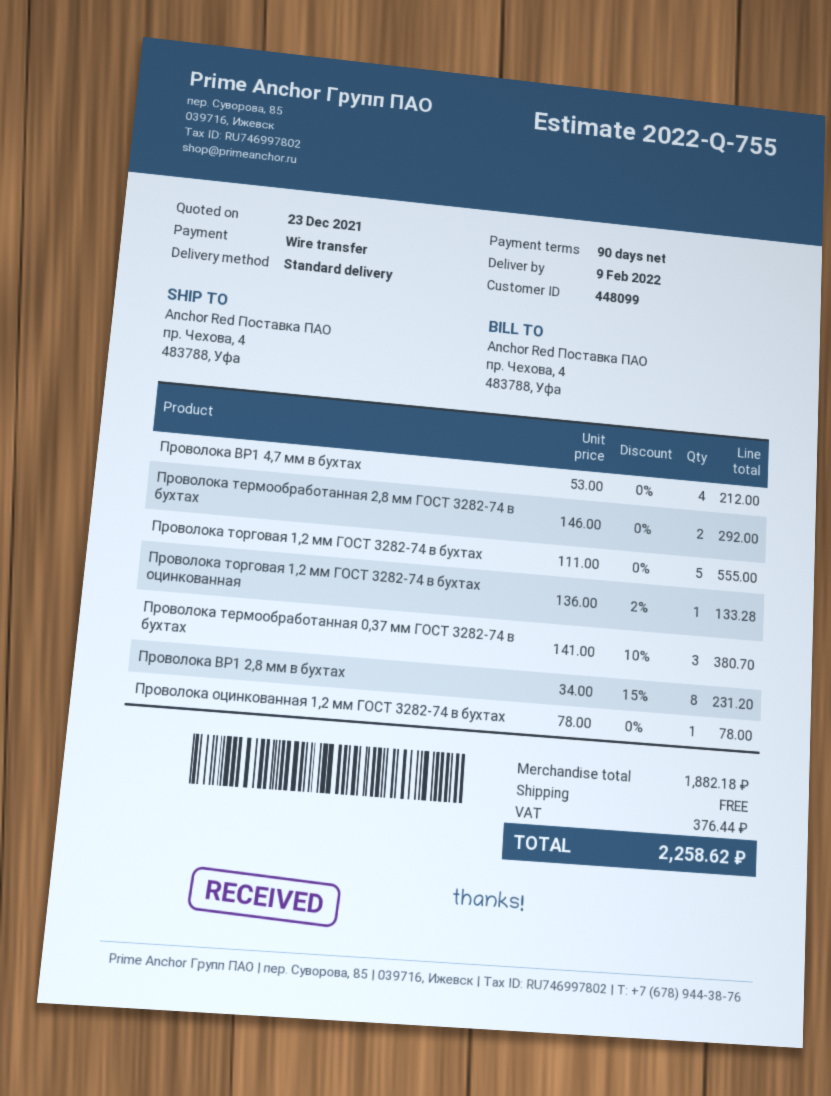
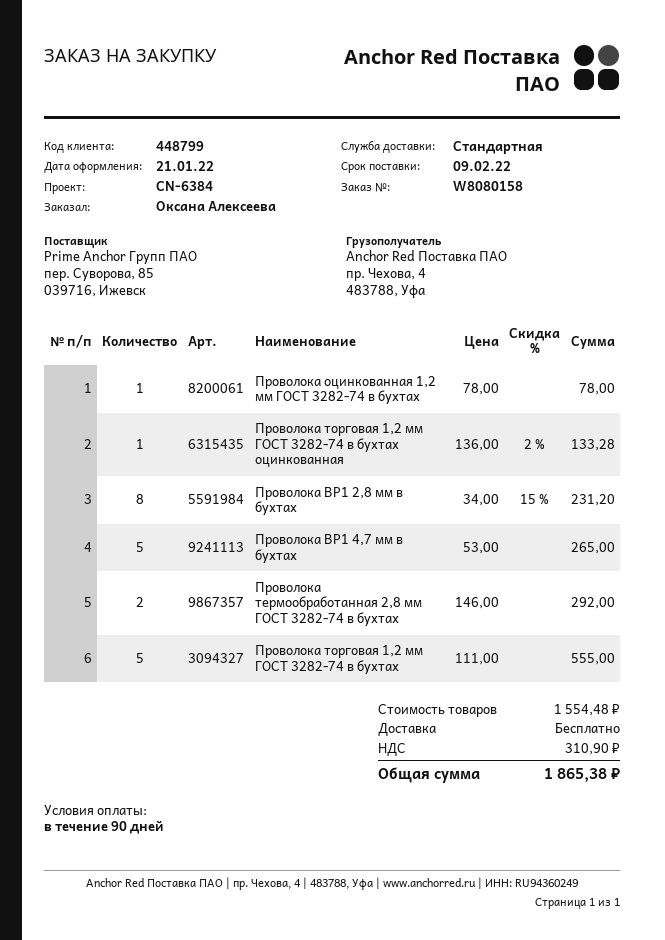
customer number: 448099 -> 448799
Проволока ВР1 4,7 мм в бухтах: 4 x 53.00 = 212.00 -> 5 x 53.00 = 265.00
Проволока термообработанная 0,37 мм ГОСТ 3282-74 в бухтах: 3 x 141.00 - 10% = 380.70 -> none
subtotal: 1882.18 -> 1554.48
tax: 376.44 -> 310.90
total: 2258.62 -> 1865.38

